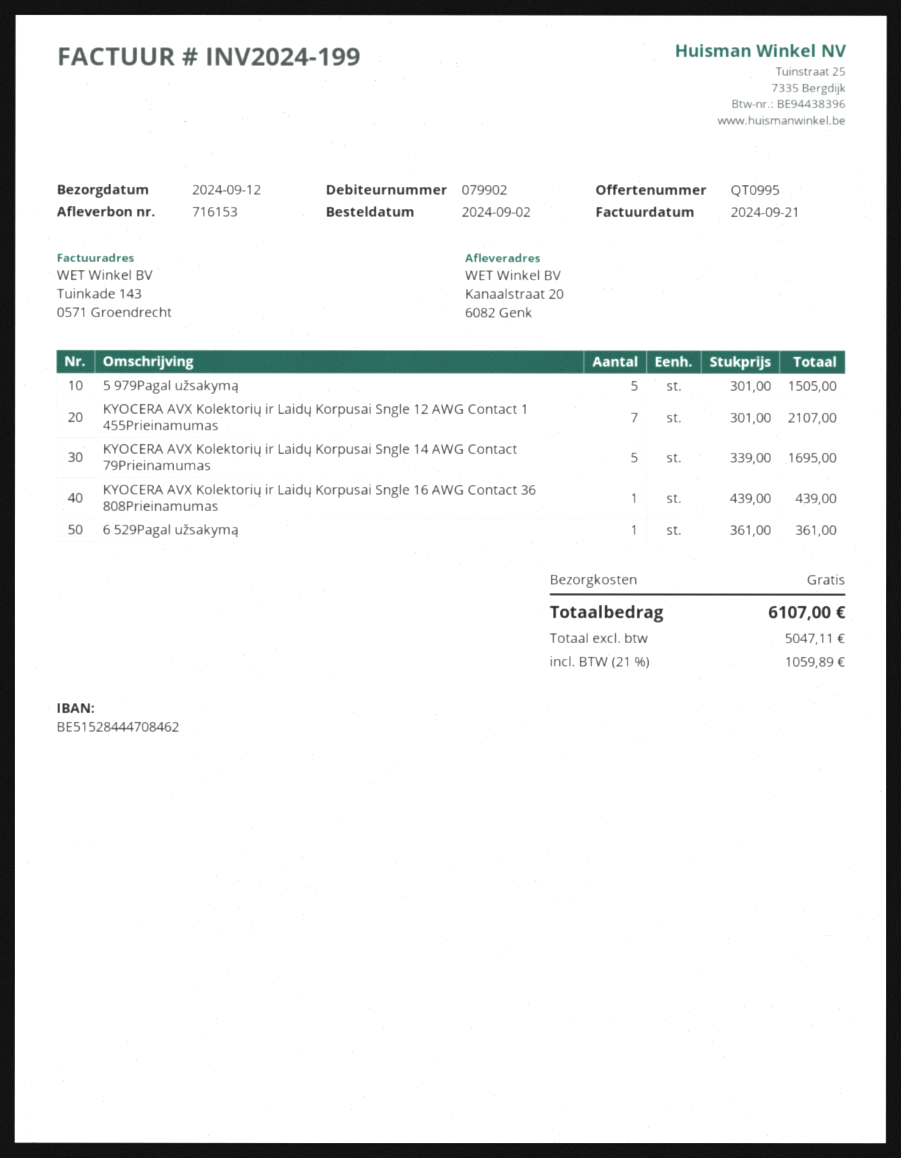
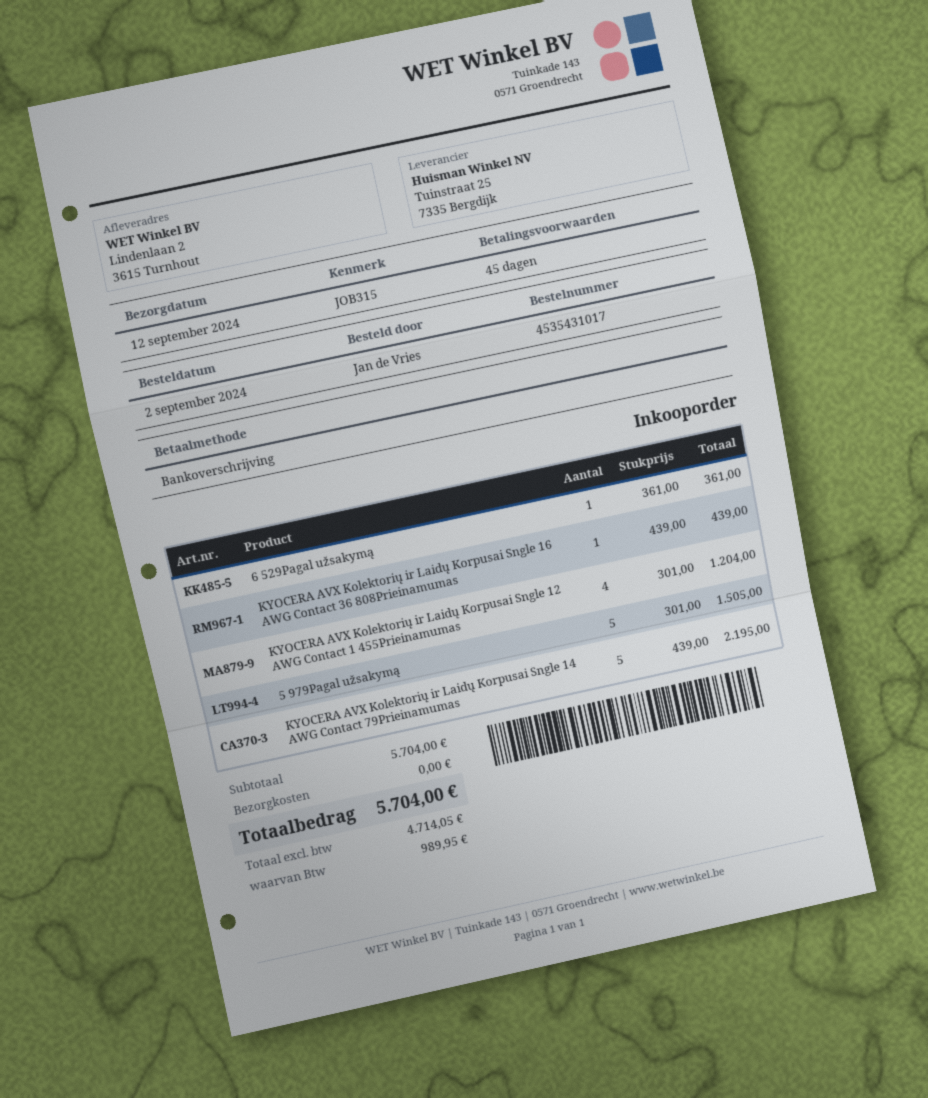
ship to: Kanaalstraat 20, 6082 Genk -> Lindenlaan 2, 3615 Turnhout
KYOCERA AVX Kolektorių ir Laidų Korpusai Sngle 12 AWG Contact 1 455Prieinamumas: 7 x 301.00 = 2107.00 -> 4 x 301.00 = 1204.00
KYOCERA AVX Kolektorių ir Laidų Korpusai Sngle 14 AWG Contact 79Prieinamumas: 5 x 339.00 = 1695.00 -> 5 x 439.00 = 2195.00
net: 5047.11 -> 4714.05
tax: 1059.89 -> 989.95
total: 6107.00 -> 5704.00

